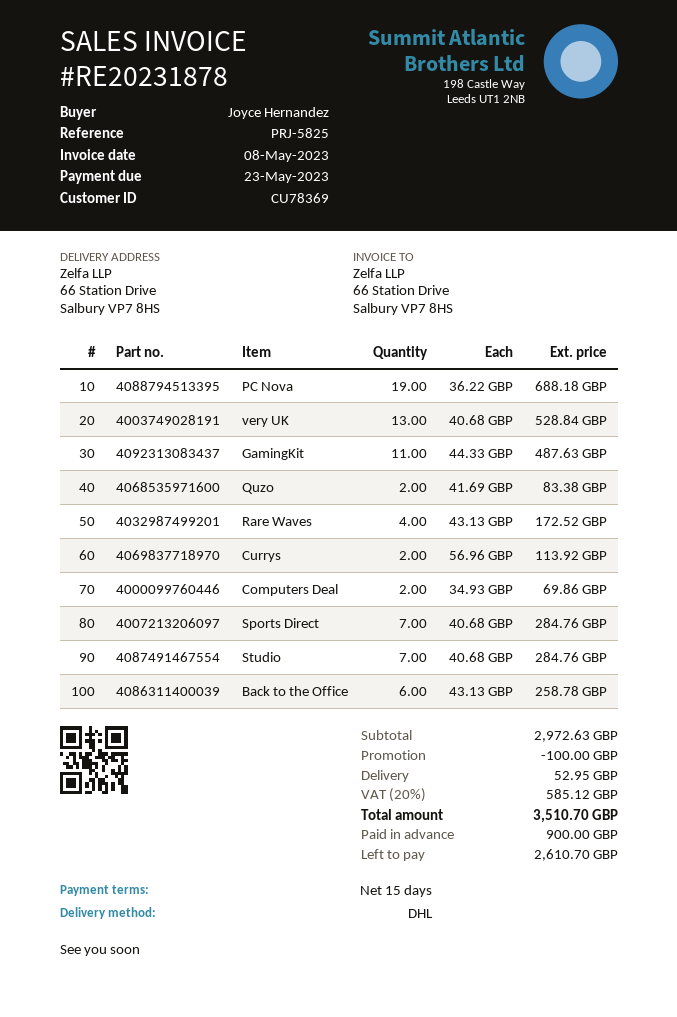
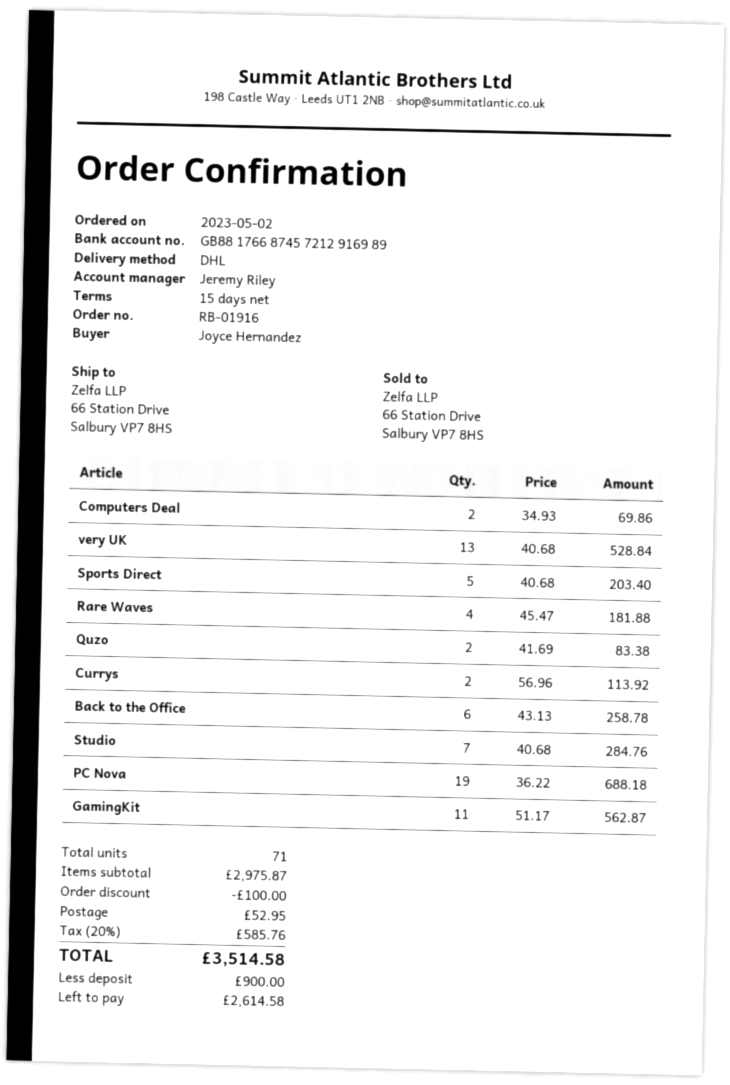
GamingKit: 11 x 44.33 = 487.63 -> 11 x 51.17 = 562.87
Rare Waves: 4 x 43.13 = 172.52 -> 4 x 45.47 = 181.88
Sports Direct: 7 x 40.68 = 284.76 -> 5 x 40.68 = 203.40
subtotal: 2972.63 -> 2975.87
tax: 20% = 585.12 -> 20% = 585.76
total: 3510.70 -> 3514.58
balance: 2610.70 -> 2614.58

